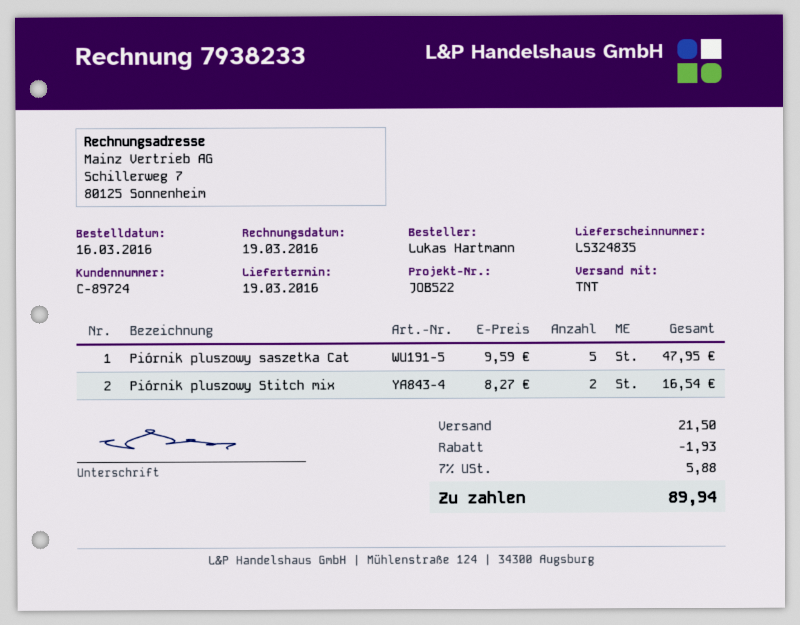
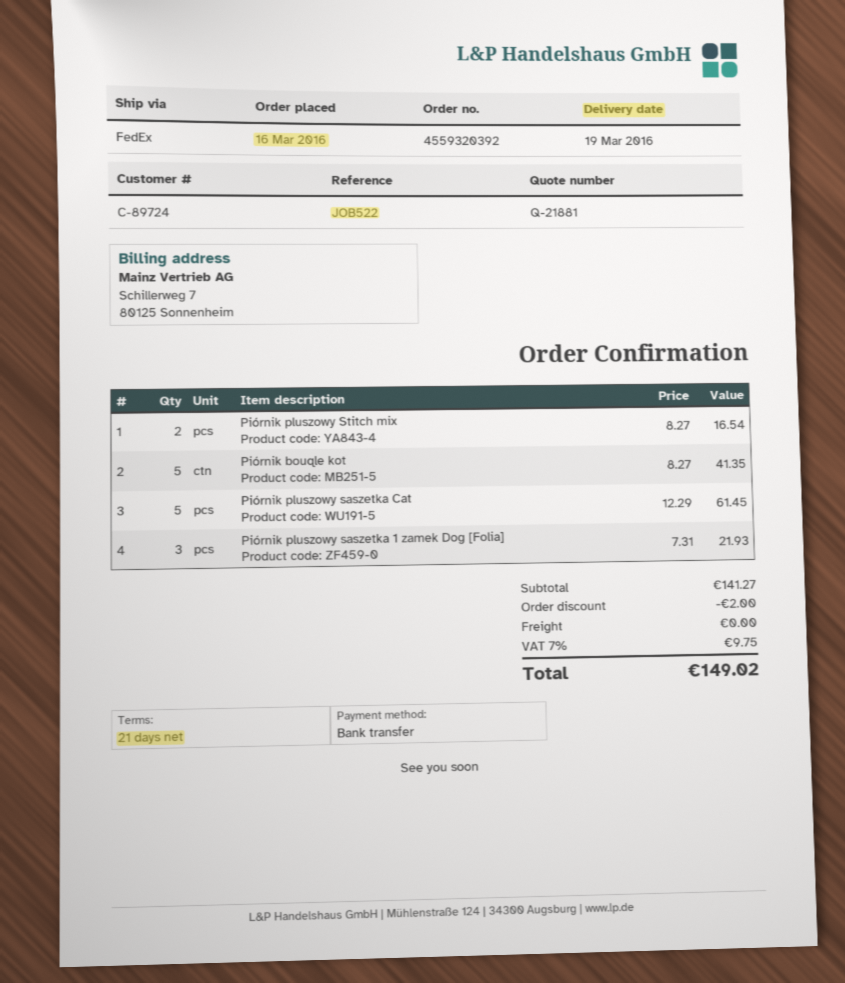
shipping method: TNT -> FedEx
Piórnik pluszowy saszetka Cat: 5 x 9.59 = 47.95 -> 5 x 12.29 = 61.45
Piórnik bouqle kot: none -> 5 x 8.27 = 41.35
Piórnik pluszowy saszetka 1 zamek Dog [Folia]: none -> 3 x 7.31 = 21.93
discount: 1.93 -> 2.00
shipping: 21.50 -> 0.00
tax: 7% = 5.88 -> 7% = 9.75
total: 89.94 -> 149.02

